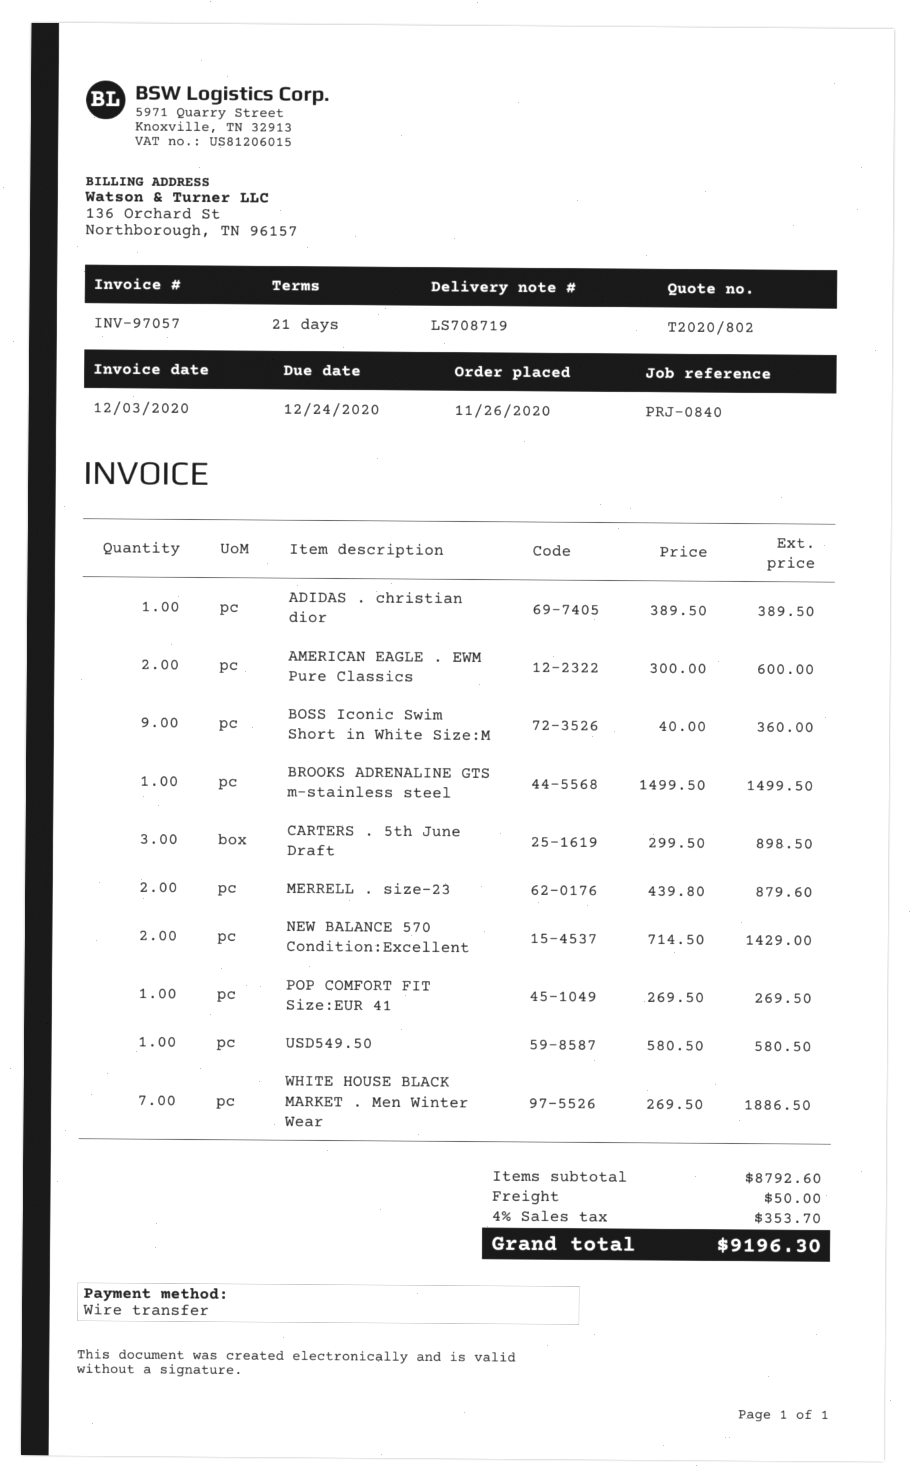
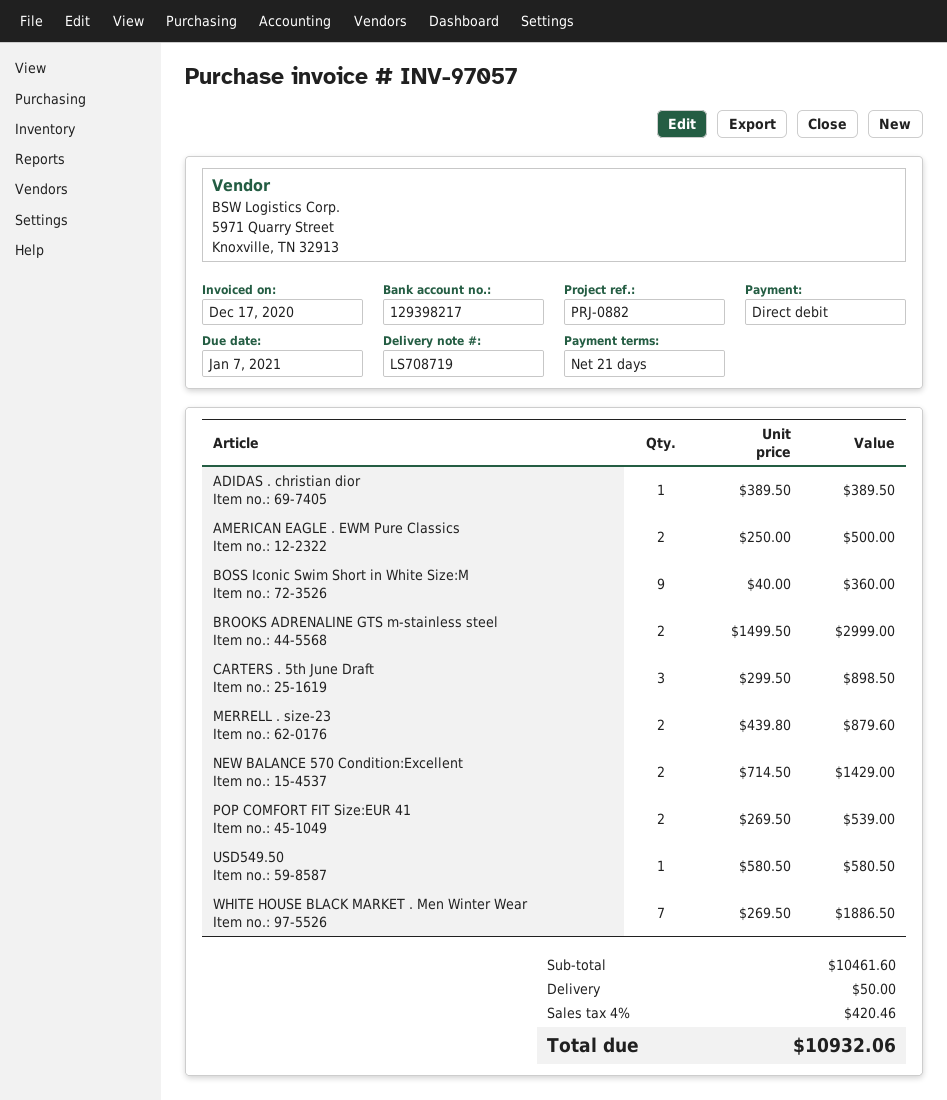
invoice date: 2020-12-03 -> 2020-12-17
due date: 2020-12-24 -> 2021-01-07
reference: PRJ-0840 -> PRJ-0882
payment method: bank transfer -> direct debit
AMERICAN EAGLE . EWM Pure Classics: 2 x 300.00 = 600.00 -> 2 x 250.00 = 500.00
BROOKS ADRENALINE GTS m-stainless steel: 1 x 1499.50 = 1499.50 -> 2 x 1499.50 = 2999.00
POP COMFORT FIT Size:EUR 41: 1 x 269.50 = 269.50 -> 2 x 269.50 = 539.00
subtotal: 8792.60 -> 10461.60
tax: 4% = 353.70 -> 4% = 420.46
total: 9196.30 -> 10932.06

